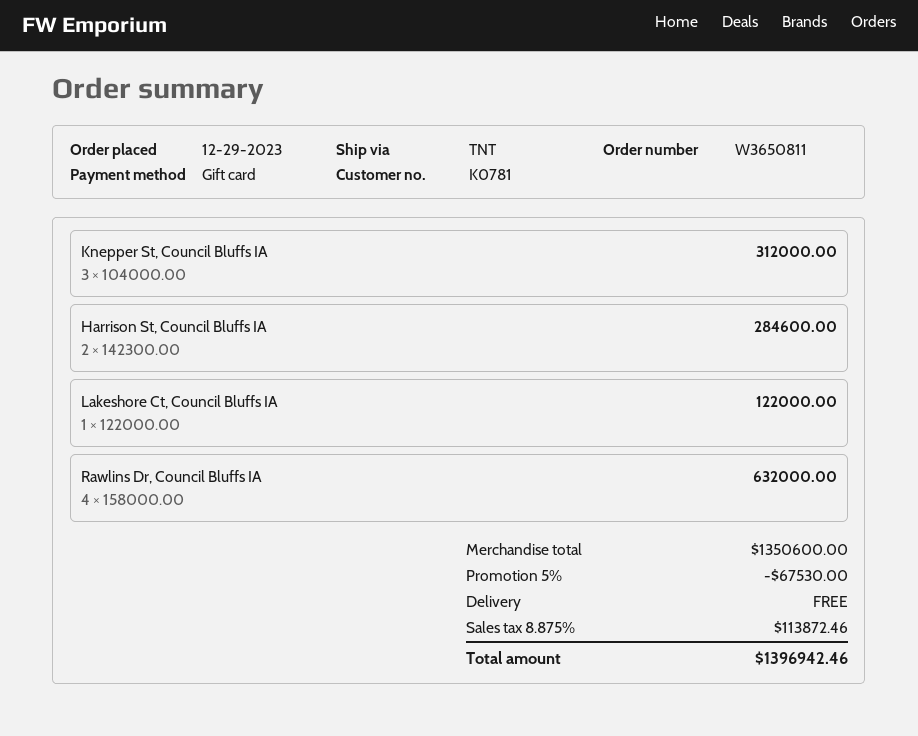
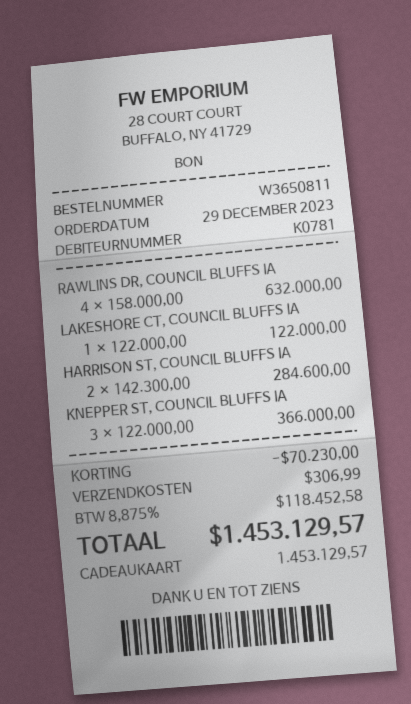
Knepper St, Council Bluffs IA: 3 x 104000.00 = 312000.00 -> 3 x 122000.00 = 366000.00
discount: 67530.00 -> 70230.00
shipping: 0.00 -> 306.99
tax: 8.875% = 113872.46 -> 8.875% = 118452.58
total: 1396942.46 -> 1453129.57

